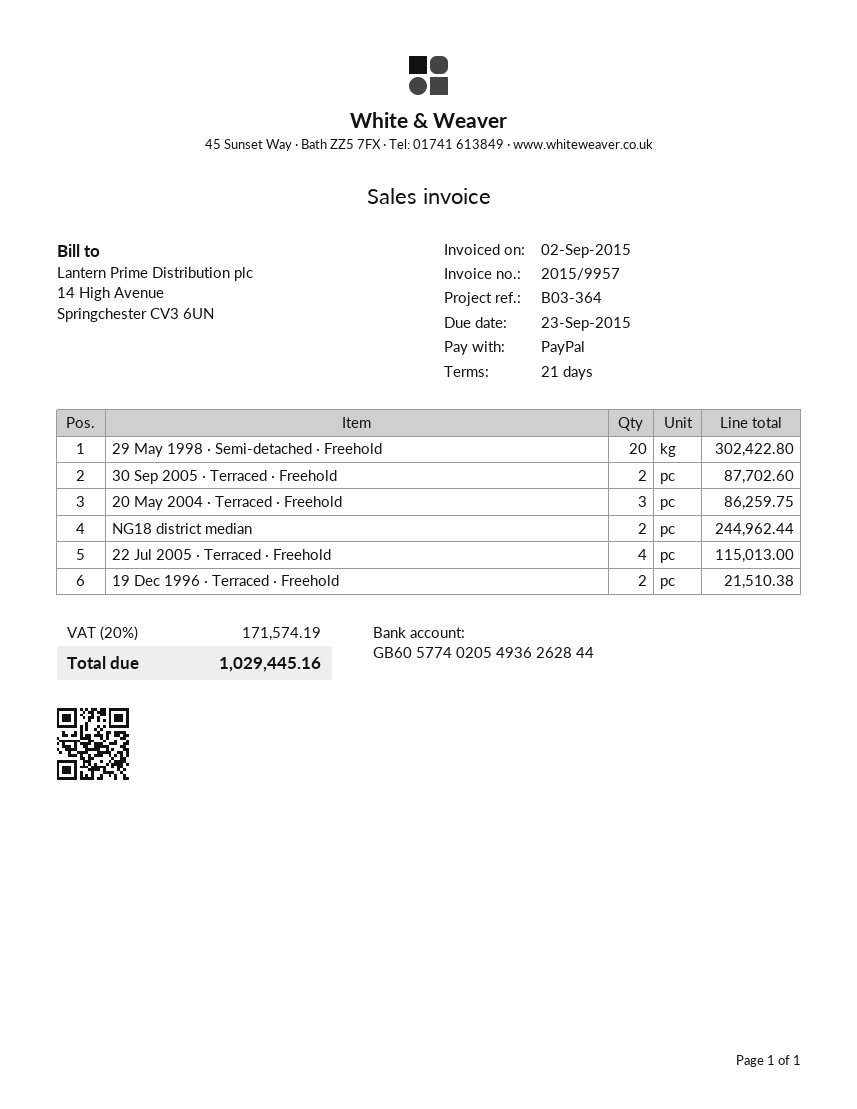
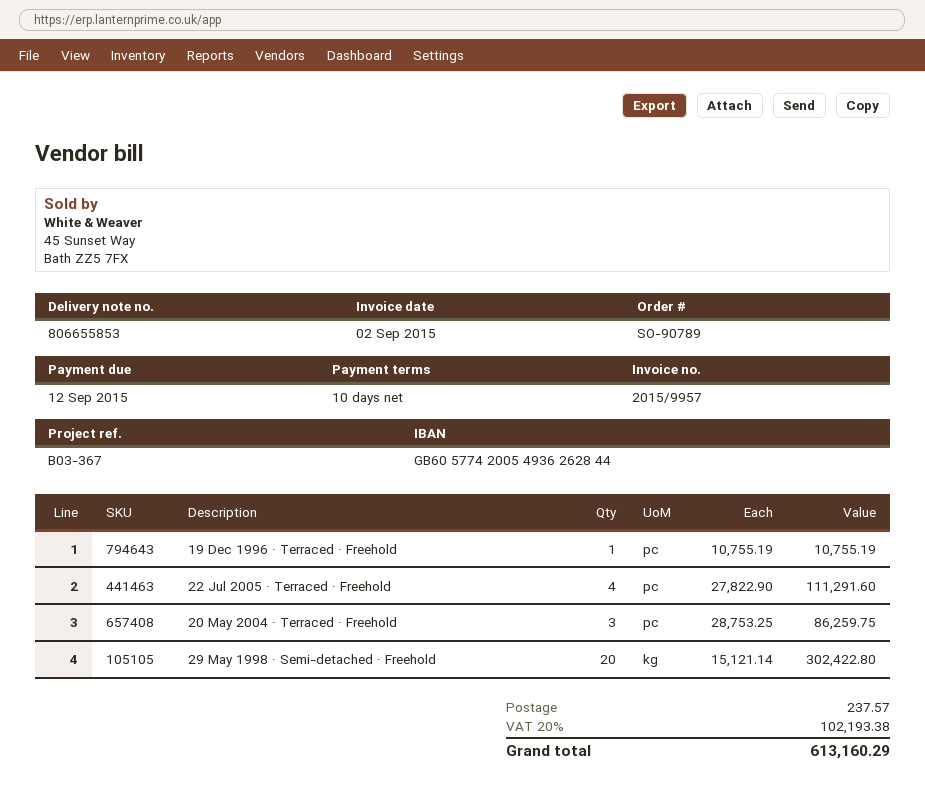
payment terms: 21 days -> 10 days
due date: 2015-09-23 -> 2015-09-12
reference: B03-364 -> B03-367
bank account: GB60577402054936262844 -> GB60577420054936262844
30 Sep 2005 · Terraced · Freehold: 2 for 87702.60 -> none
NG18 district median: 2 for 244962.44 -> none
22 Jul 2005 · Terraced · Freehold: 4 for 115013.00 -> 4 for 111291.60
19 Dec 1996 · Terraced · Freehold: 2 for 21510.38 -> 1 for 10755.19
shipping: none -> 237.57
tax: 20% = 171574.19 -> 20% = 102193.38
total: 1029445.16 -> 613160.29

